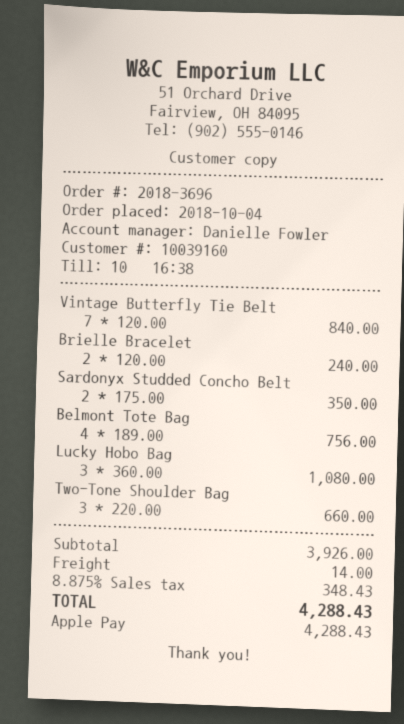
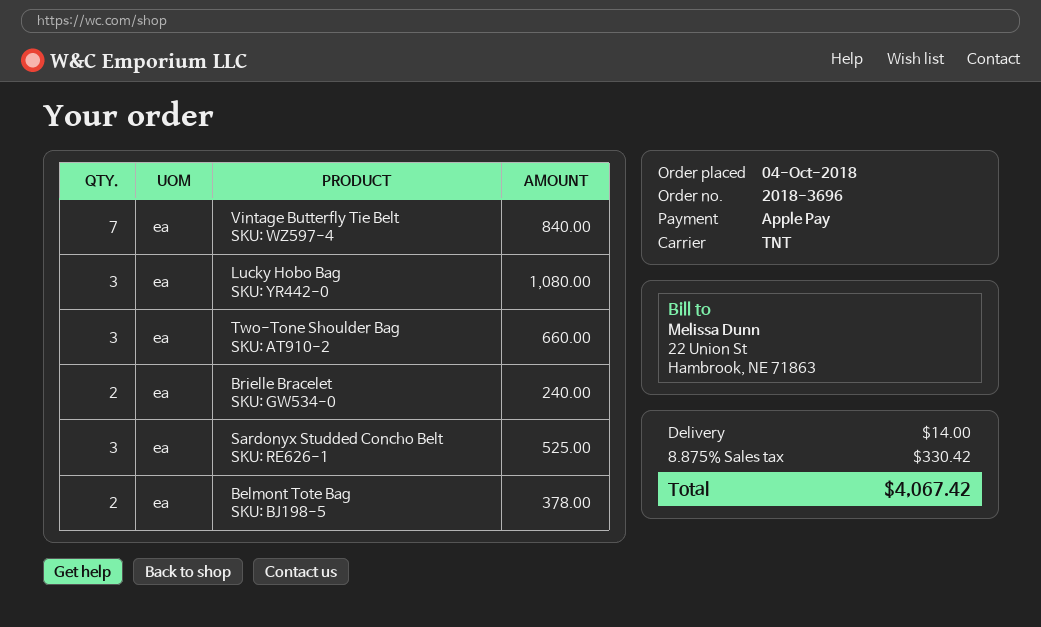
Sardonyx Studded Concho Belt: 2 for 350.00 -> 3 for 525.00
Belmont Tote Bag: 4 for 756.00 -> 2 for 378.00
tax: 8.875% = 348.43 -> 8.875% = 330.42
total: 4288.43 -> 4067.42

